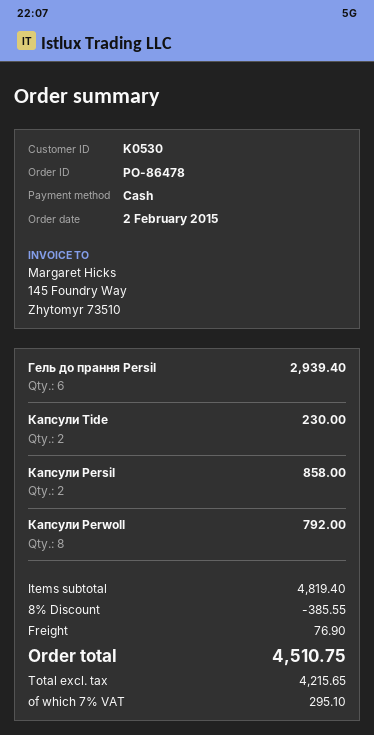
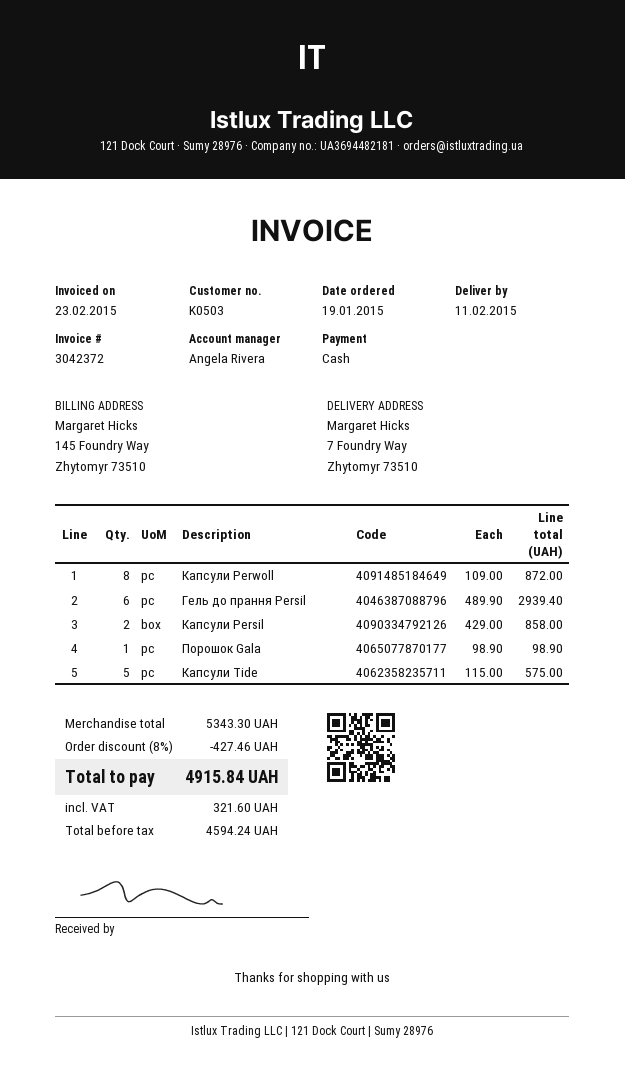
order date: 2015-02-02 -> 2015-01-19
customer number: K0530 -> K0503
Капсули Tide: 2 for 230.00 -> 5 for 575.00
Капсули Perwoll: 8 for 792.00 -> 8 for 872.00
Порошок Gala: none -> 1 for 98.90
subtotal: 4819.40 -> 5343.30
discount: 8% = 385.55 -> 8% = 427.46
shipping: 76.90 -> none
net: 4215.65 -> 4594.24
tax: 295.10 -> 321.60
total: 4510.75 -> 4915.84

